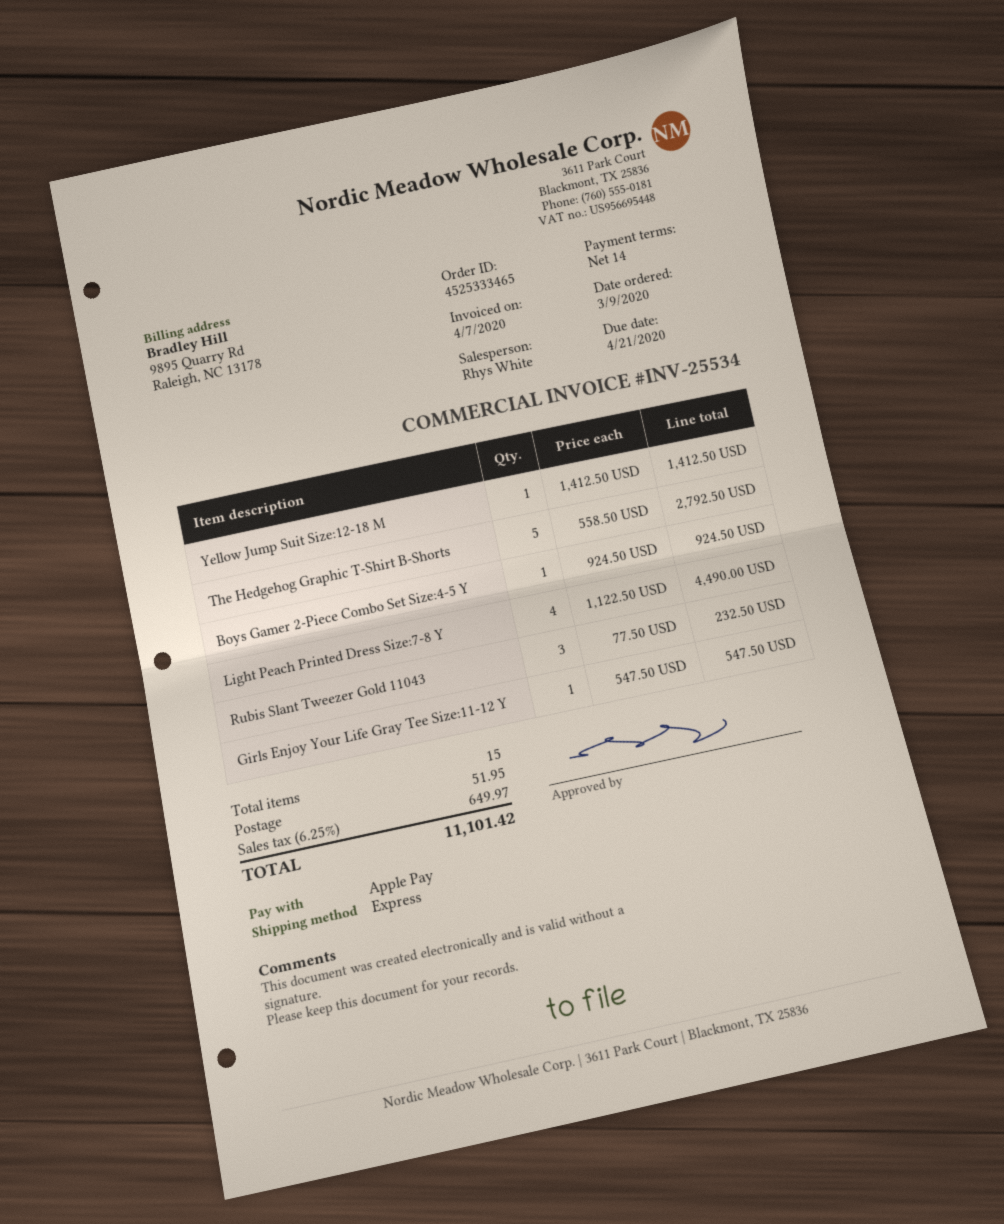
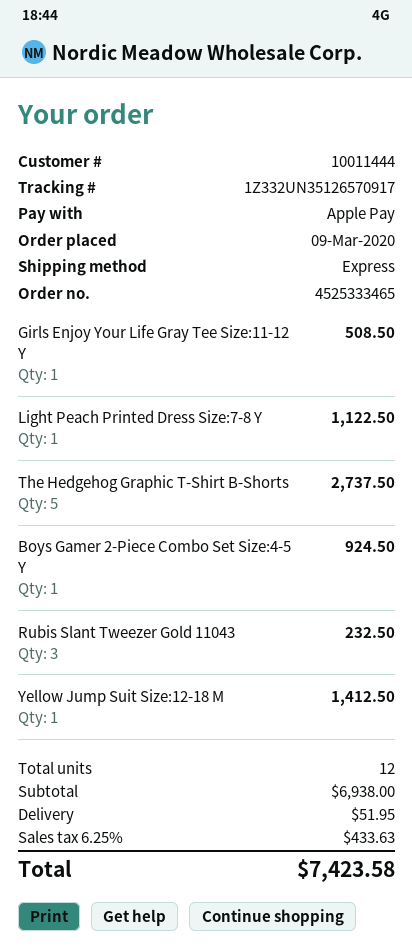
The Hedgehog Graphic T-Shirt B-Shorts: 5 for 2792.50 -> 5 for 2737.50
Light Peach Printed Dress Size:7-8 Y: 4 for 4490.00 -> 1 for 1122.50
Girls Enjoy Your Life Gray Tee Size:11-12 Y: 1 for 547.50 -> 1 for 508.50
total quantity: 15 -> 12
tax: 6.25% = 649.97 -> 6.25% = 433.63
total: 11101.42 -> 7423.58

